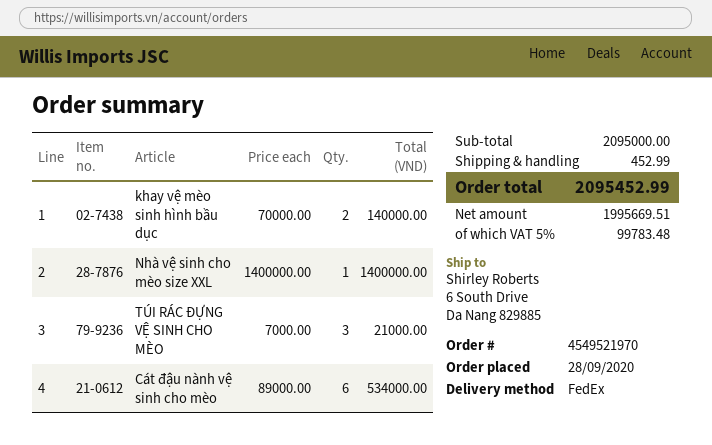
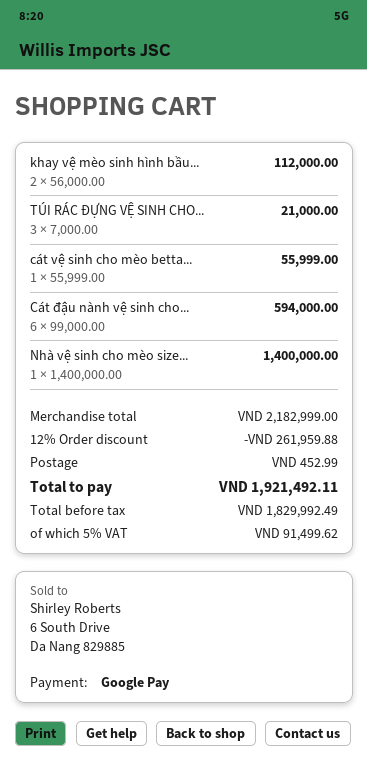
khay vệ mèo sinh hình bầu dục: 2 x 70000.00 = 140000.00 -> 2 x 56000.00 = 112000.00
Cát đậu nành vệ sinh cho mèo: 6 x 89000.00 = 534000.00 -> 6 x 99000.00 = 594000.00
cát vệ sinh cho mèo betta...: none -> 1 x 55999.00 = 55999.00
subtotal: 2095000.00 -> 2182999.00
discount: none -> 12% = 261959.88
net: 1995669.51 -> 1829992.49
tax: 5% = 99783.48 -> 5% = 91499.62
total: 2095452.99 -> 1921492.11

